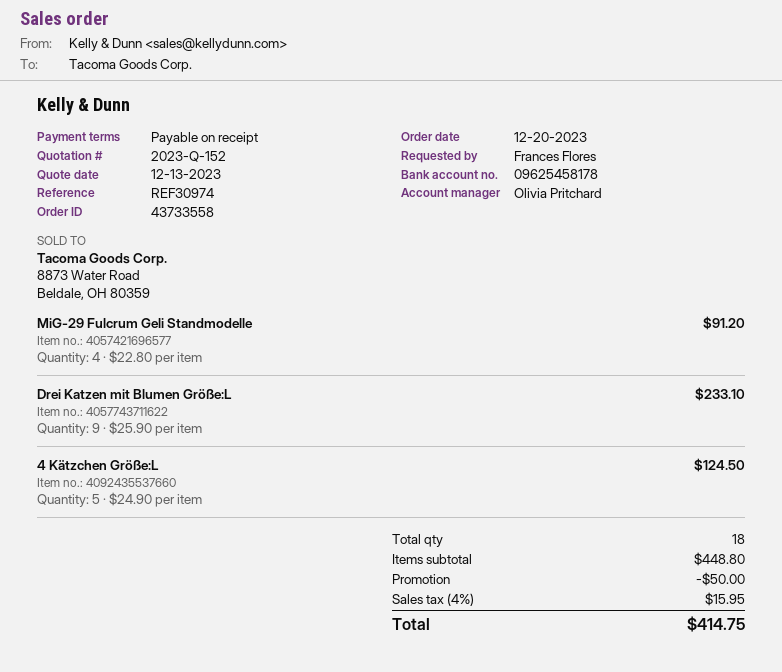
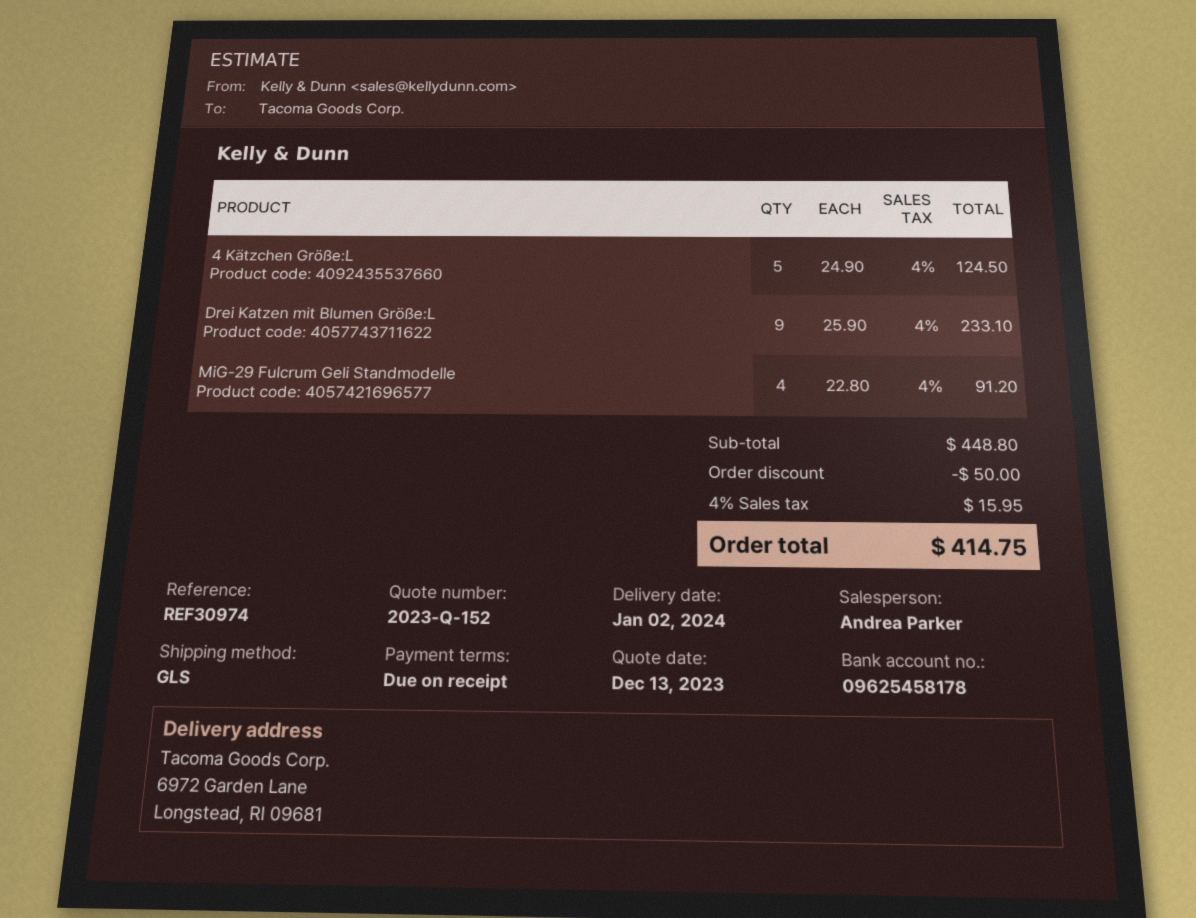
sales rep: Olivia Pritchard -> Andrea Parker

